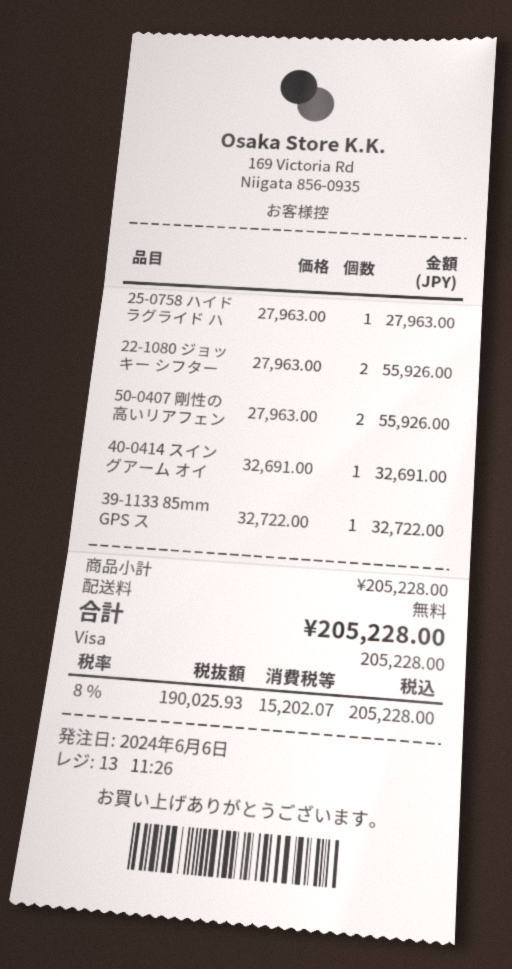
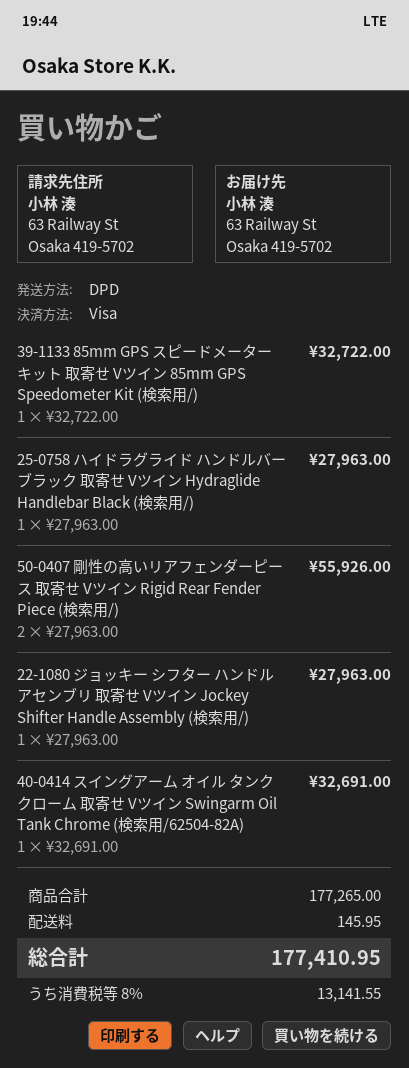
22-1080 ジョッキー シフター: 2 x 27963.00 = 55926.00 -> 1 x 27963.00 = 27963.00
subtotal: 205228.00 -> 177265.00
shipping: 0.00 -> 145.95
tax: 8% = 15202.07 -> 8% = 13141.55
total: 205228.00 -> 177410.95

